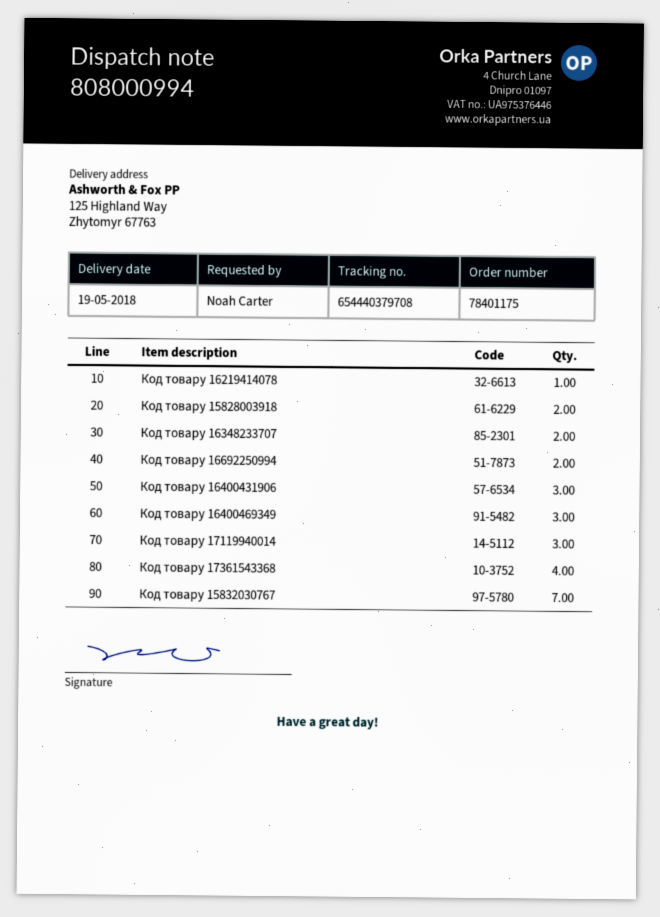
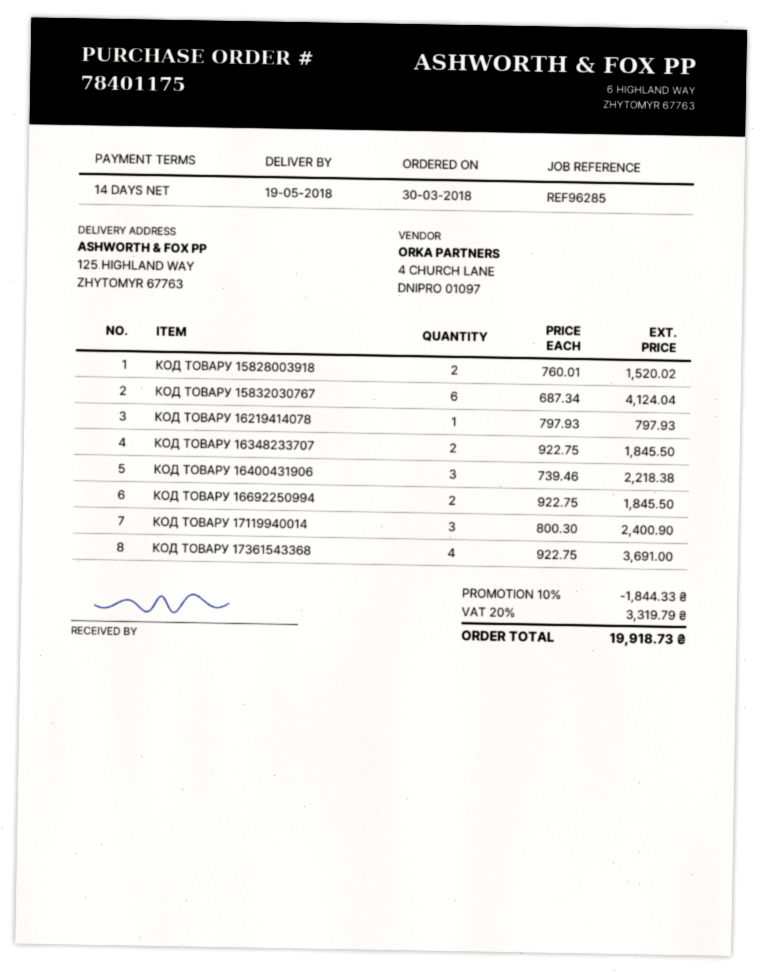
Код товару 16400469349: 3 -> none
Код товару 15832030767: 7 -> 6

